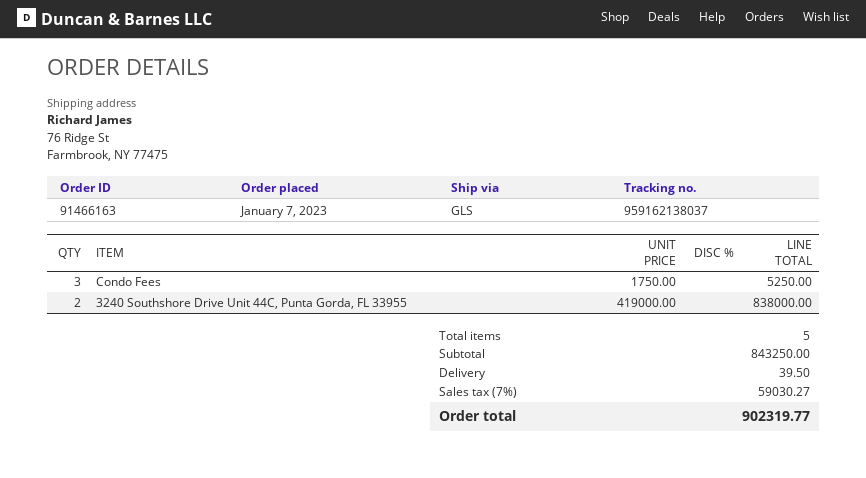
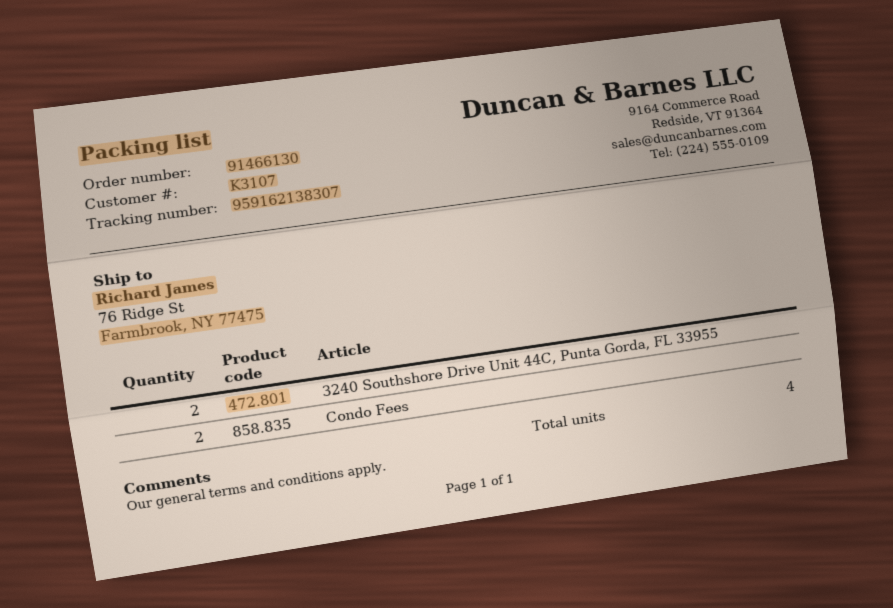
order number: 91466163 -> 91466130
tracking number: 959162138037 -> 959162138307
Condo Fees: 3 -> 2
total quantity: 5 -> 4

